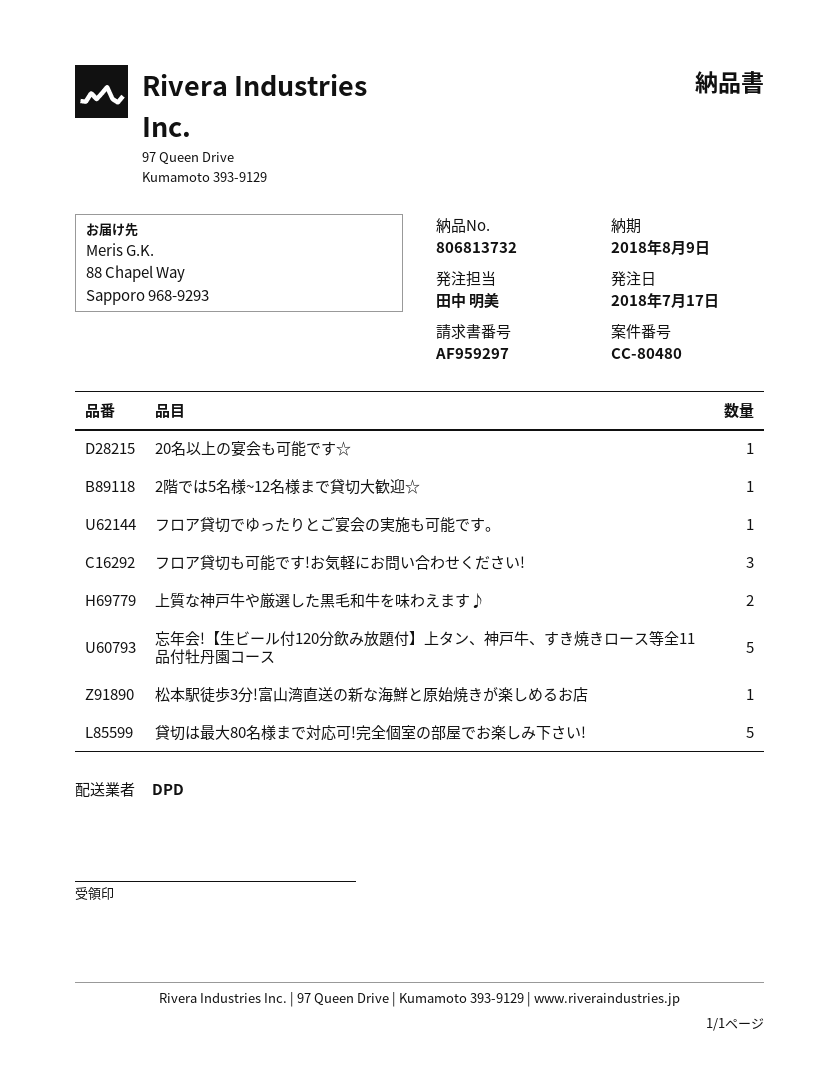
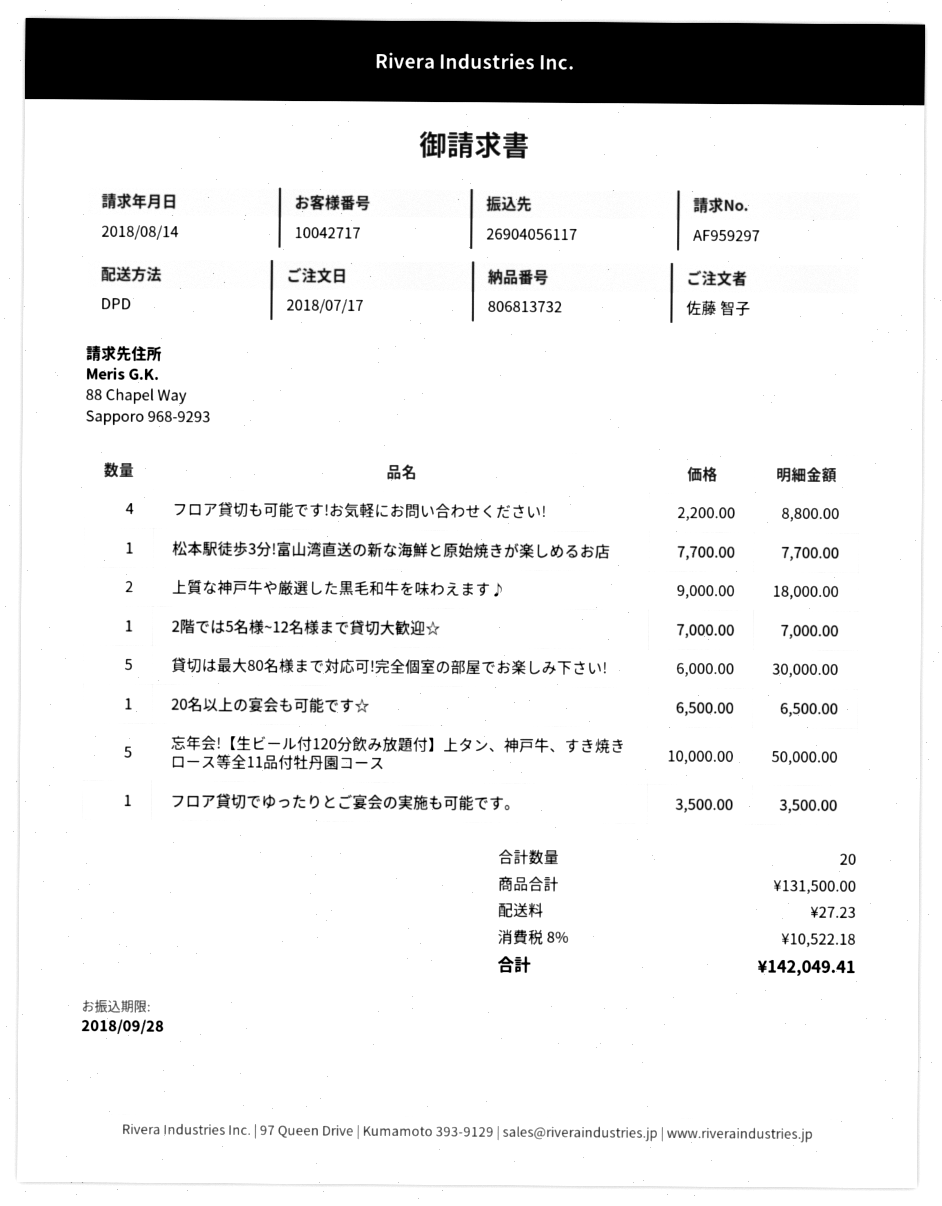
ordered by: 田中 明美 -> 佐藤 智子
フロア貸切も可能です!お気軽にお問い合わせください!: 3 -> 4

